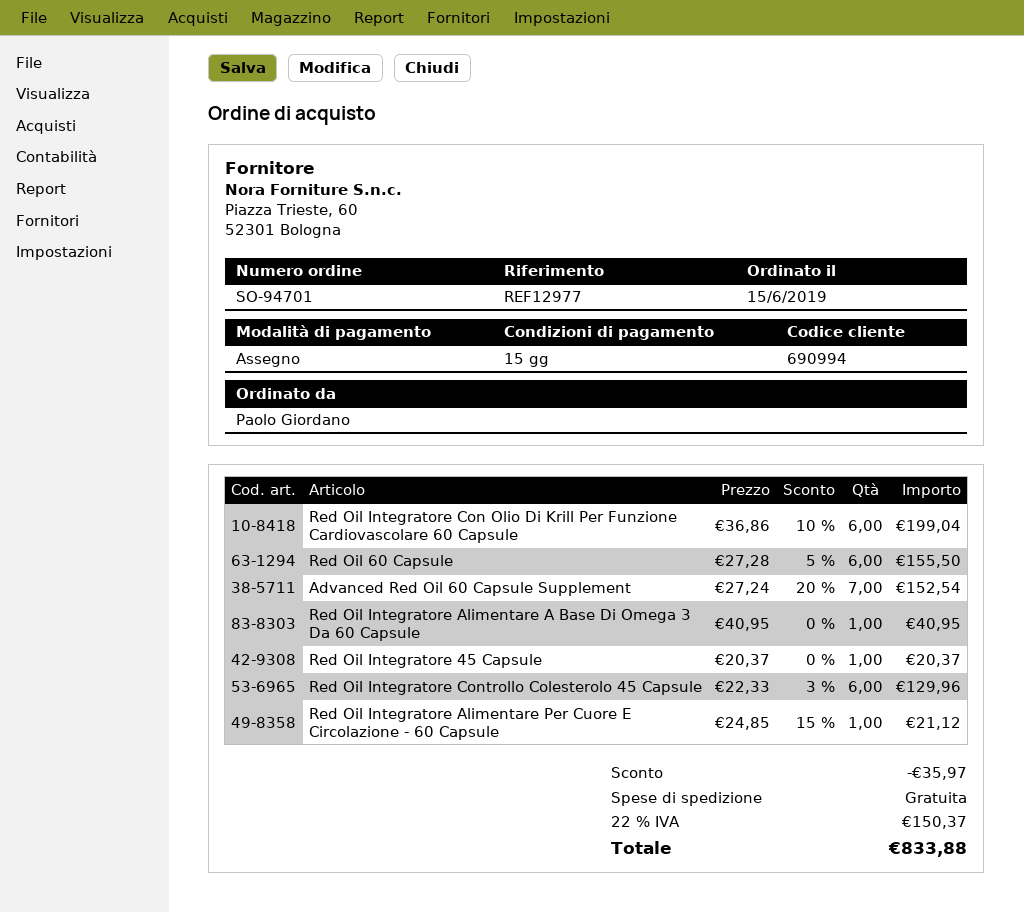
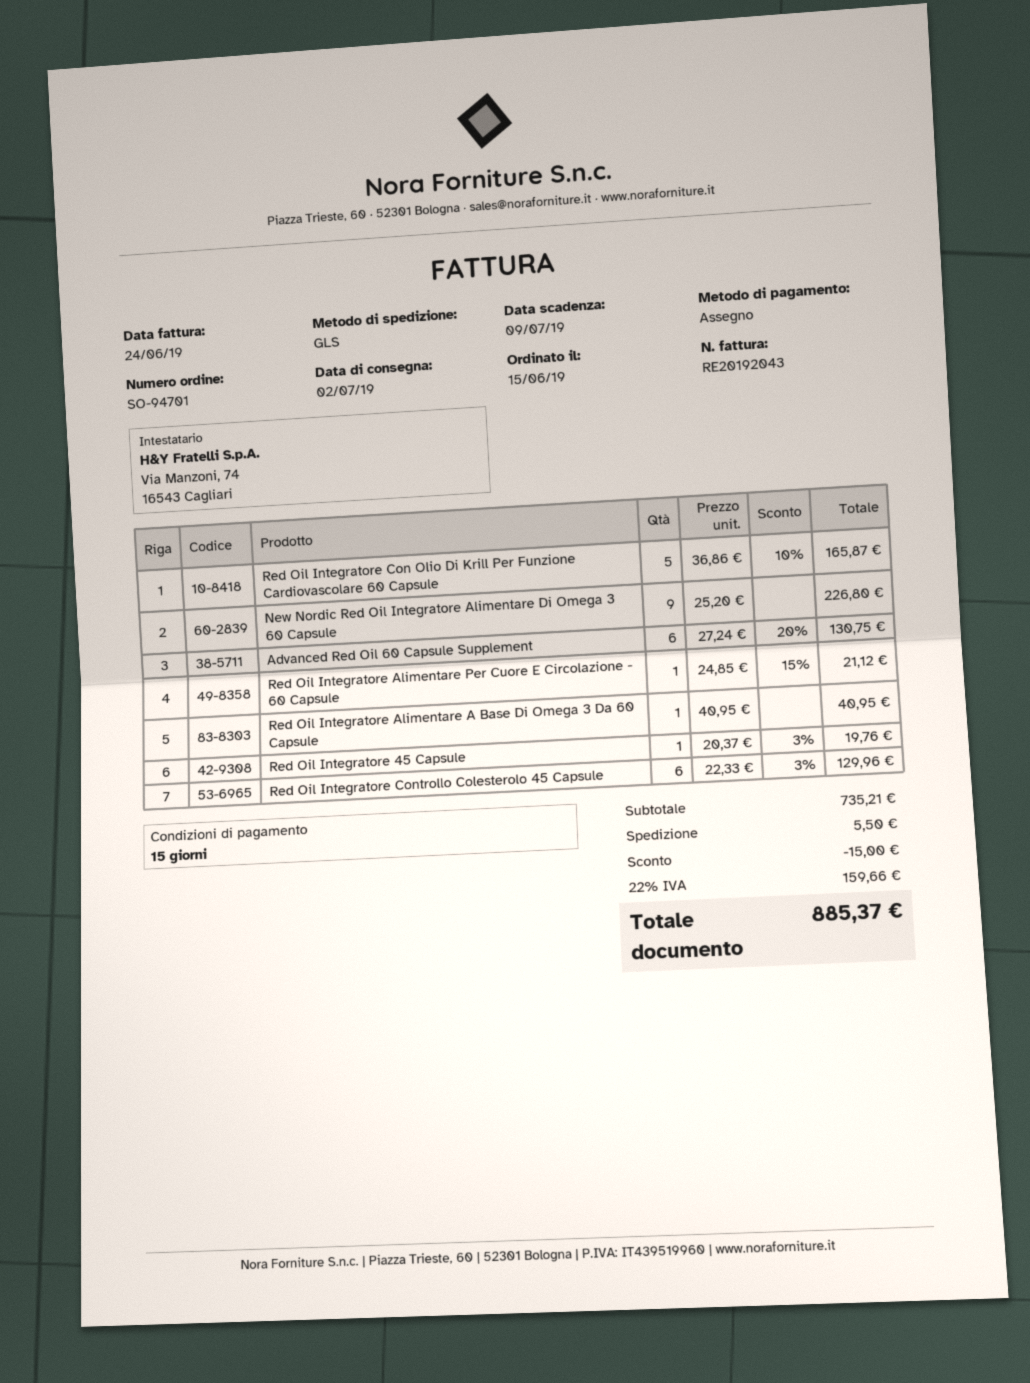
Red Oil Integratore Con Olio Di Krill Per Funzione Cardiovascolare 60 Capsule: 6 x 36.86 - 10% = 199.04 -> 5 x 36.86 - 10% = 165.87
Red Oil 60 Capsule: 6 x 27.28 - 5% = 155.50 -> none
Advanced Red Oil 60 Capsule Supplement: 7 x 27.24 - 20% = 152.54 -> 6 x 27.24 - 20% = 130.75
Red Oil Integratore 45 Capsule: 1 x 20.37 = 20.37 -> 1 x 20.37 - 3% = 19.76
New Nordic Red Oil Integratore Alimentare Di Omega 3 60 Capsule: none -> 9 x 25.20 = 226.80
discount: 35.97 -> 15.00
shipping: 0.00 -> 5.50
tax: 22% = 150.37 -> 22% = 159.66
total: 833.88 -> 885.37

